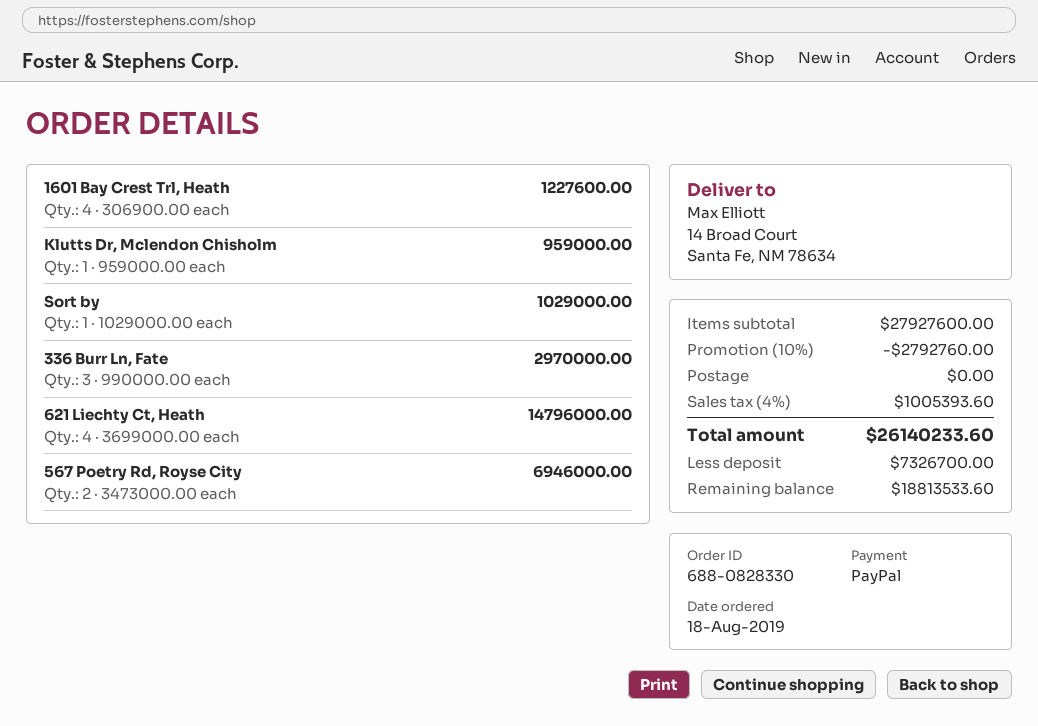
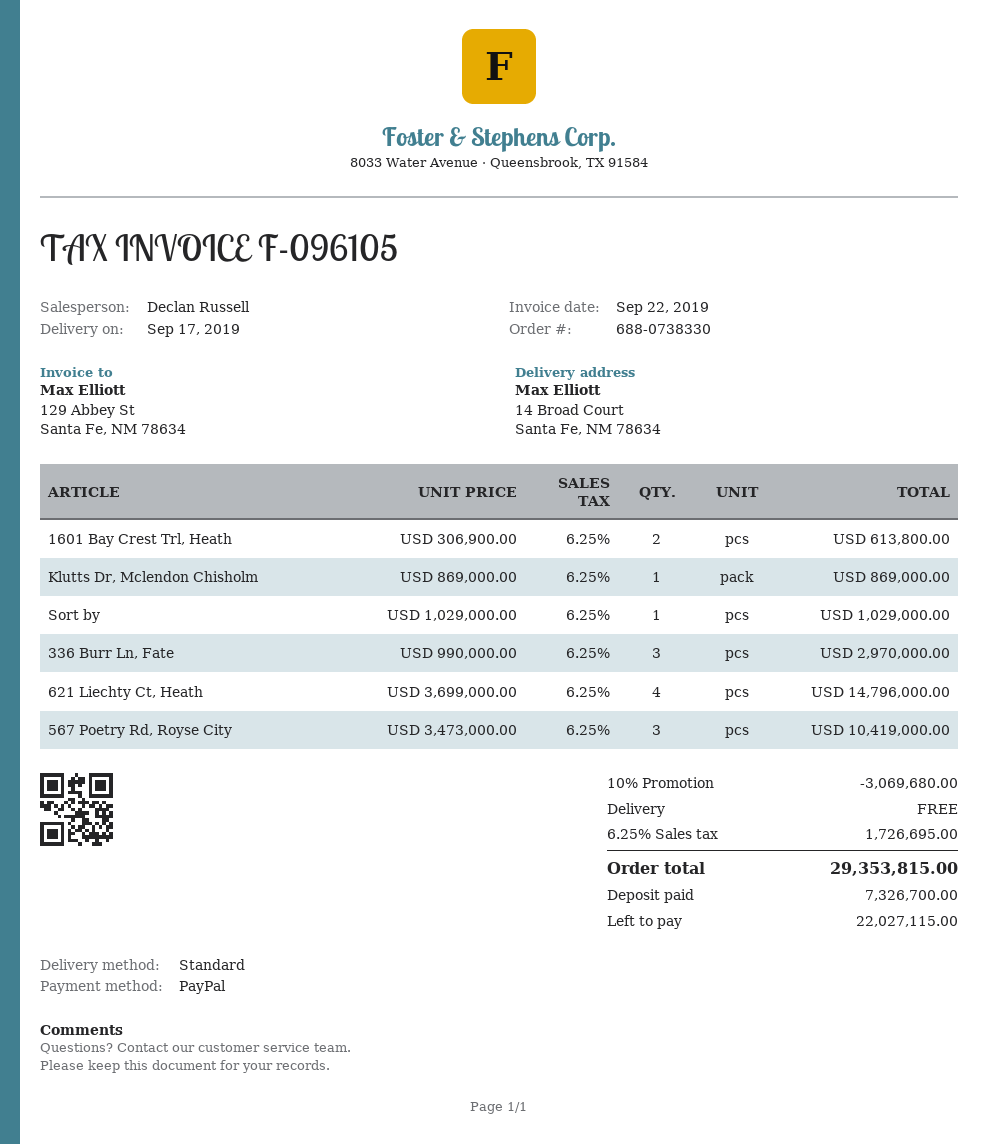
order number: 688-0828330 -> 688-0738330
1601 Bay Crest Trl, Heath: 4 x 306900.00 = 1227600.00 -> 2 x 306900.00 = 613800.00
Klutts Dr, Mclendon Chisholm: 1 x 959000.00 = 959000.00 -> 1 x 869000.00 = 869000.00
567 Poetry Rd, Royse City: 2 x 3473000.00 = 6946000.00 -> 3 x 3473000.00 = 10419000.00
discount: 10% = 2792760.00 -> 10% = 3069680.00
tax: 4% = 1005393.60 -> 6.25% = 1726695.00
total: 26140233.60 -> 29353815.00
balance: 18813533.60 -> 22027115.00

